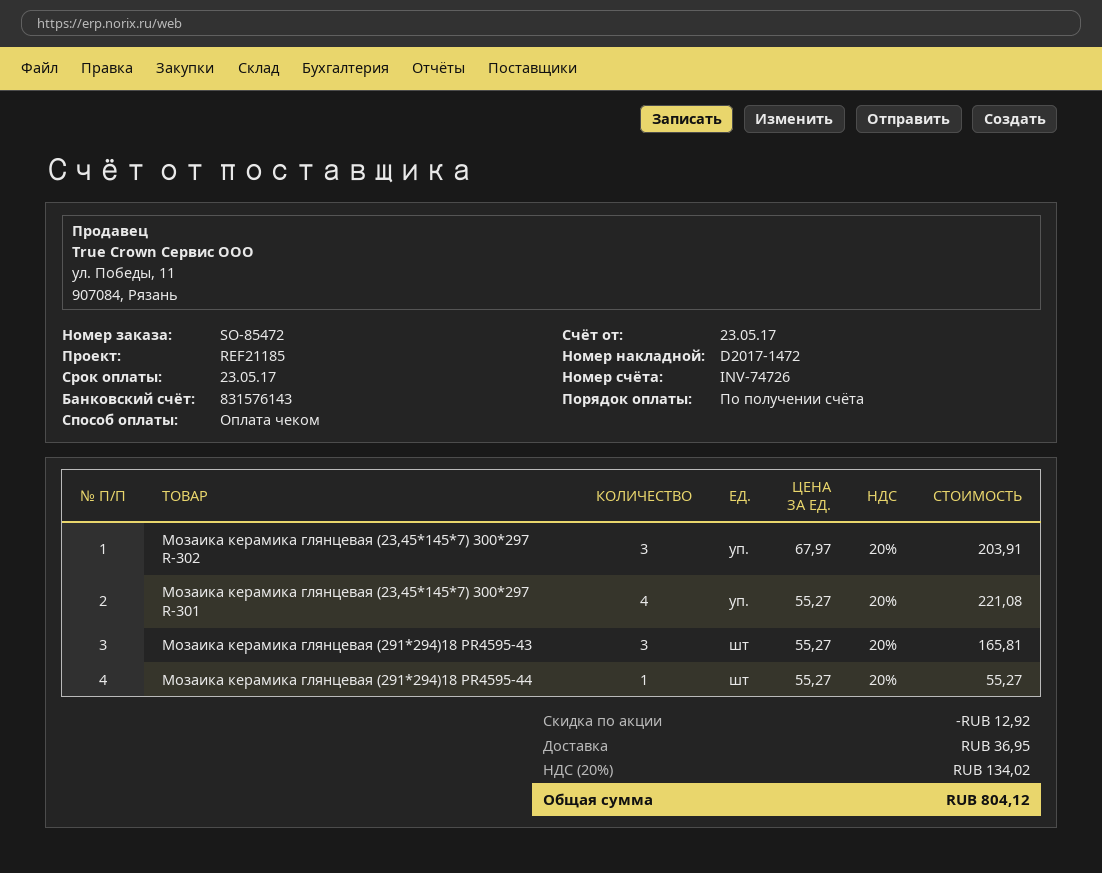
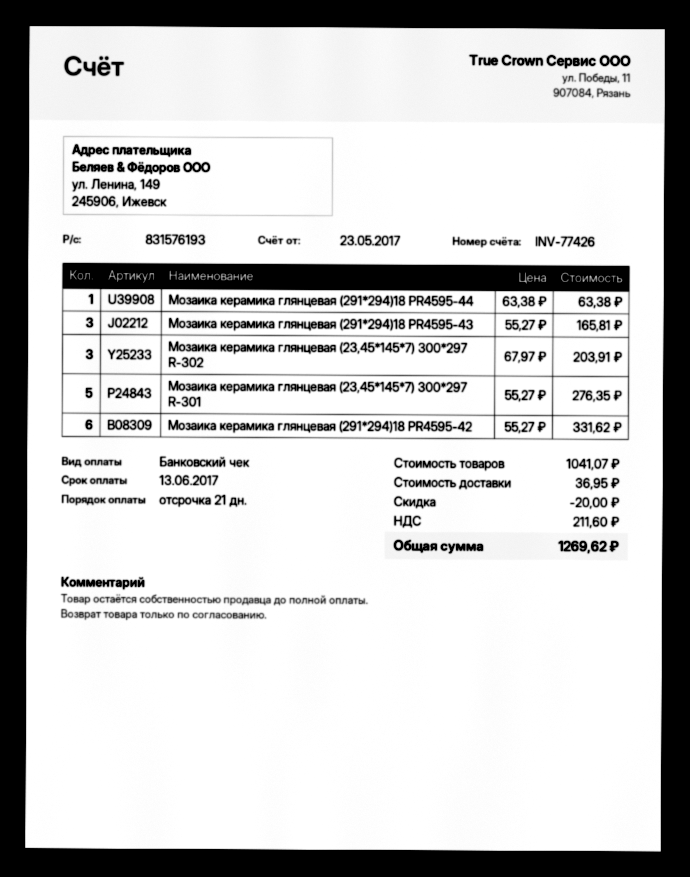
invoice number: INV-74726 -> INV-77426
payment terms: on receipt -> 21 days
due date: 2017-05-23 -> 2017-06-13
bank account: 831576143 -> 831576193
Мозаика керамика глянцевая (23,45*145*7) 300*297 R-301: 4 x 55.27 = 221.08 -> 5 x 55.27 = 276.35
Мозаика керамика глянцевая (291*294)18 PR4595-44: 1 x 55.27 = 55.27 -> 1 x 63.38 = 63.38
Мозаика керамика глянцевая (291*294)18 PR4595-42: none -> 6 x 55.27 = 331.62
discount: 12.92 -> 20.00
tax: 134.02 -> 211.60
total: 804.12 -> 1269.62

